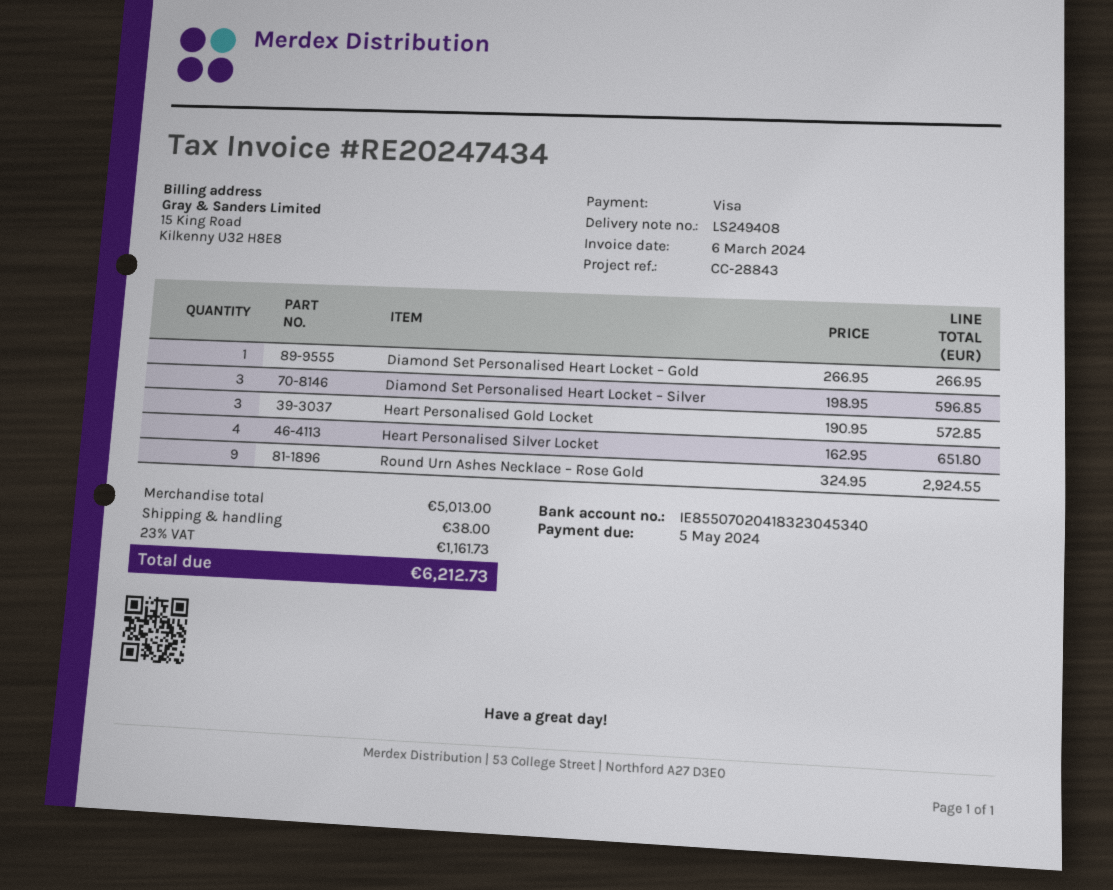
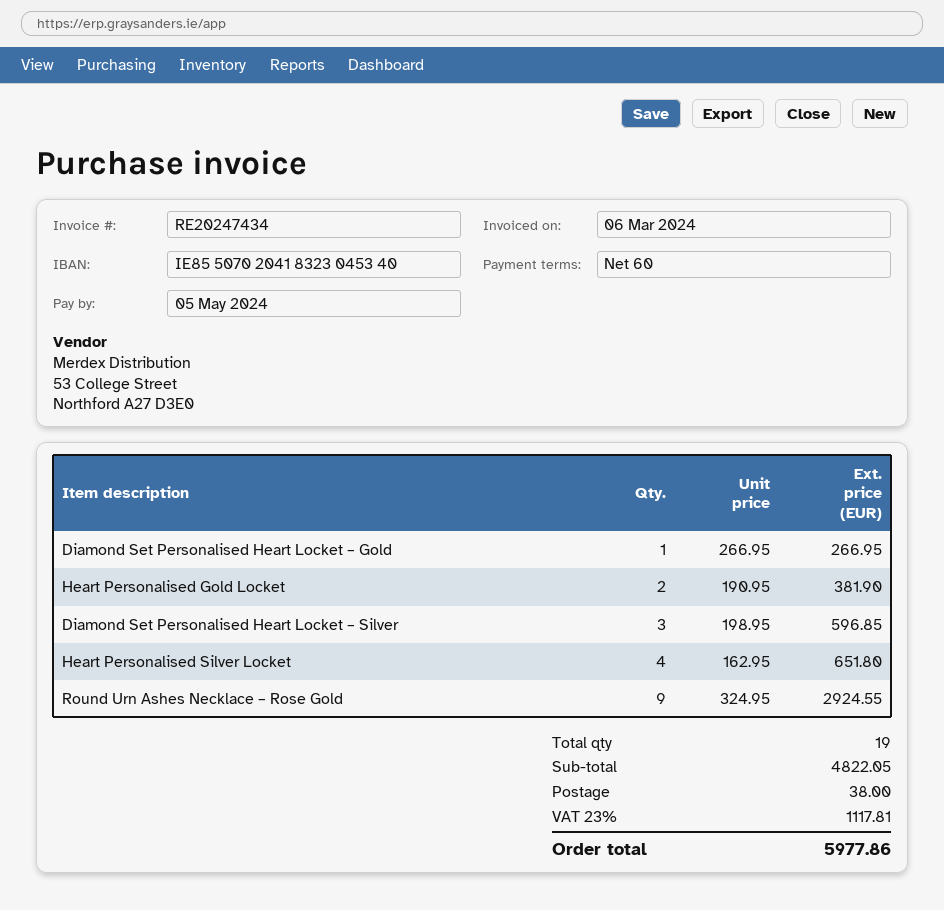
Heart Personalised Gold Locket: 3 x 190.95 = 572.85 -> 2 x 190.95 = 381.90
subtotal: 5013.00 -> 4822.05
tax: 23% = 1161.73 -> 23% = 1117.81
total: 6212.73 -> 5977.86

